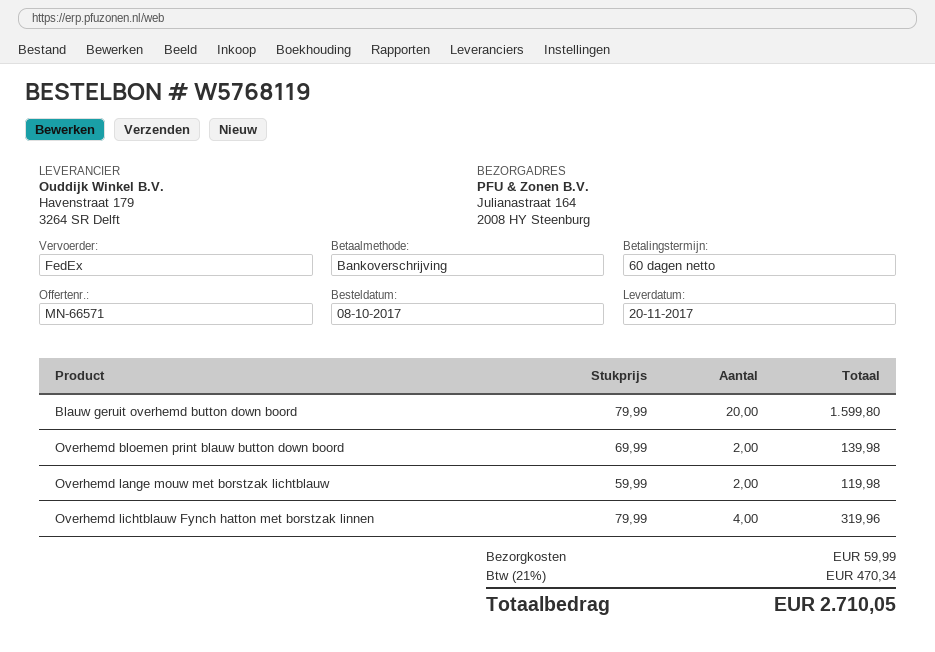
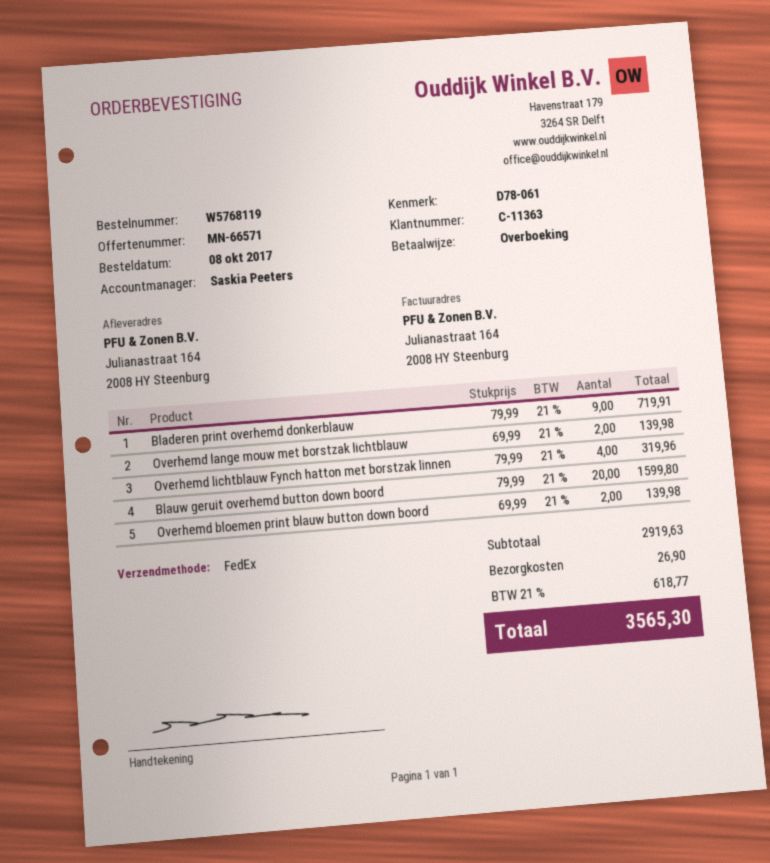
Overhemd lange mouw met borstzak lichtblauw: 2 x 59.99 = 119.98 -> 2 x 69.99 = 139.98
Bladeren print overhemd donkerblauw: none -> 9 x 79.99 = 719.91
shipping: 59.99 -> 26.90
tax: 21% = 470.34 -> 21% = 618.77
total: 2710.05 -> 3565.30

